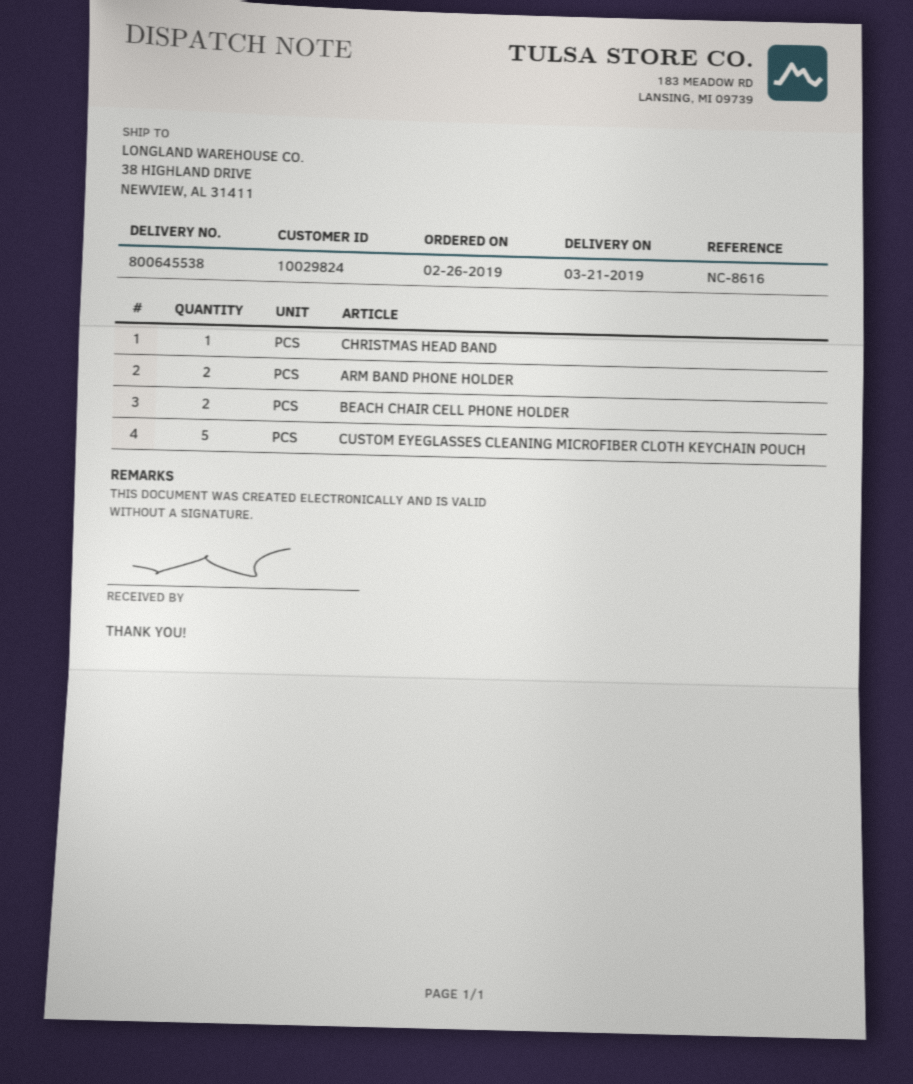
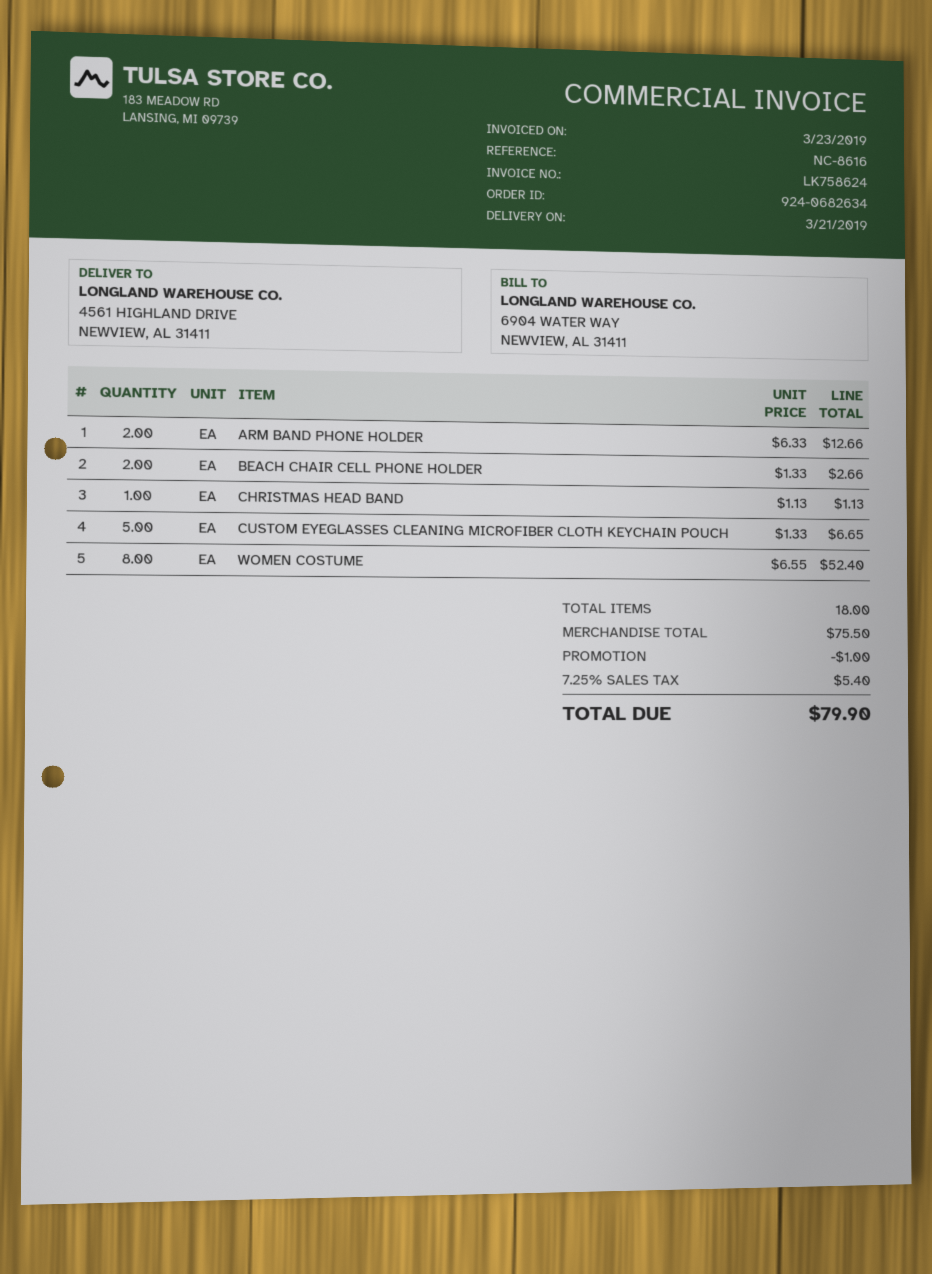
ship to: 38 HIGHLAND DRIVE, NEWVIEW, AL 31411 -> 4561 HIGHLAND DRIVE, NEWVIEW, AL 31411
WOMEN COSTUME: none -> 8

